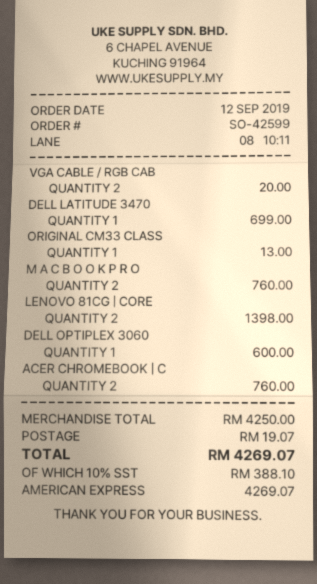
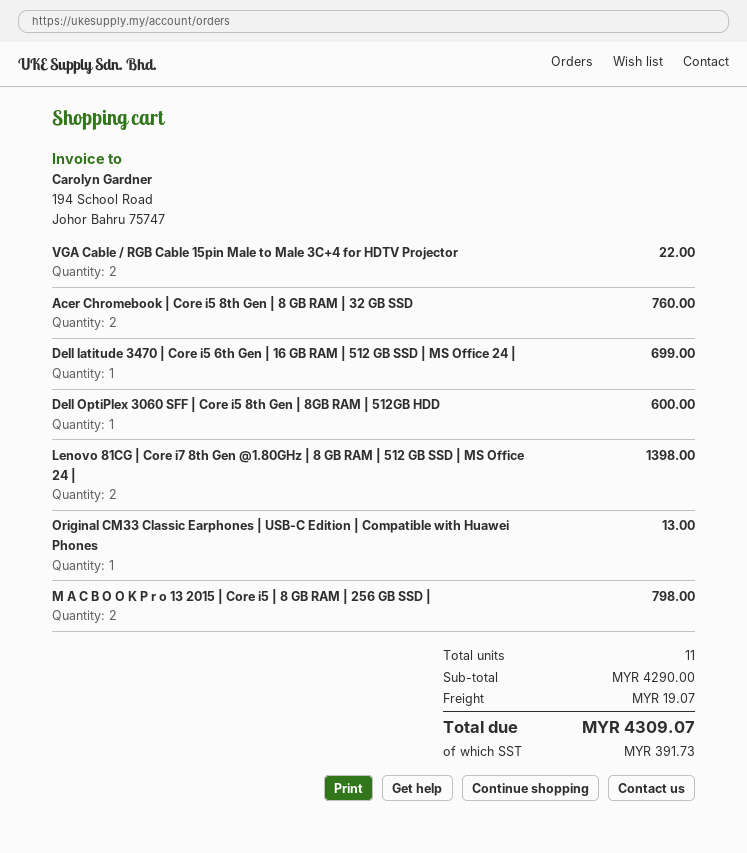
VGA CABLE / RGB CAB: 2 for 20.00 -> 2 for 22.00
M A C B O O K P R O: 2 for 760.00 -> 2 for 798.00
subtotal: 4250.00 -> 4290.00
tax: 388.10 -> 391.73
total: 4269.07 -> 4309.07

